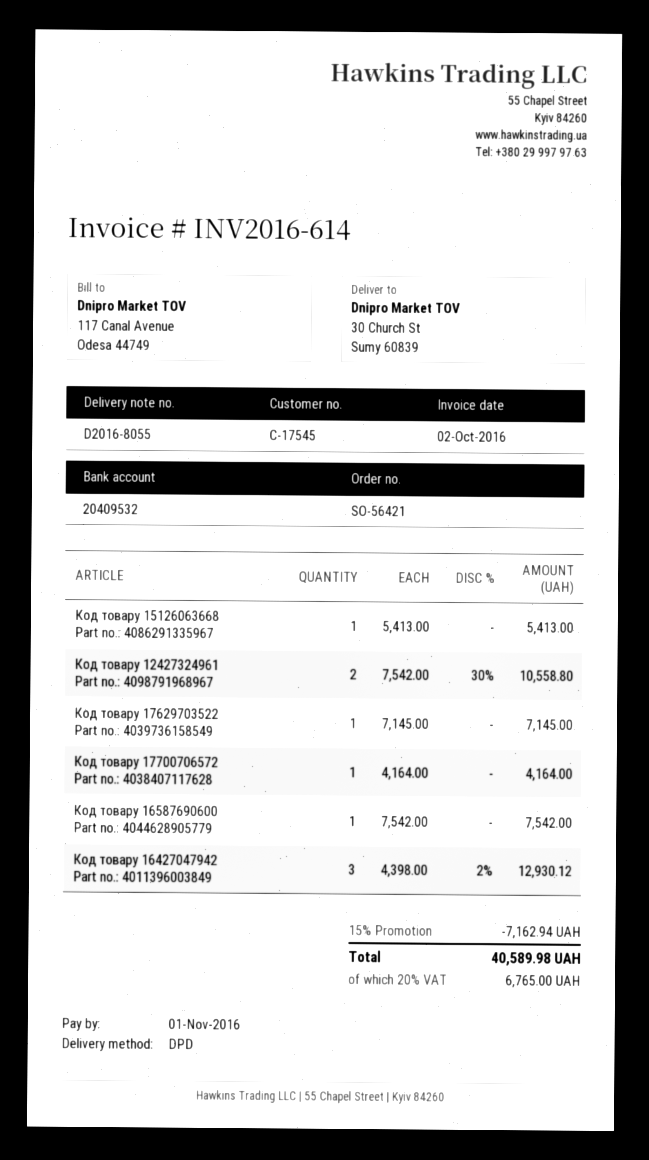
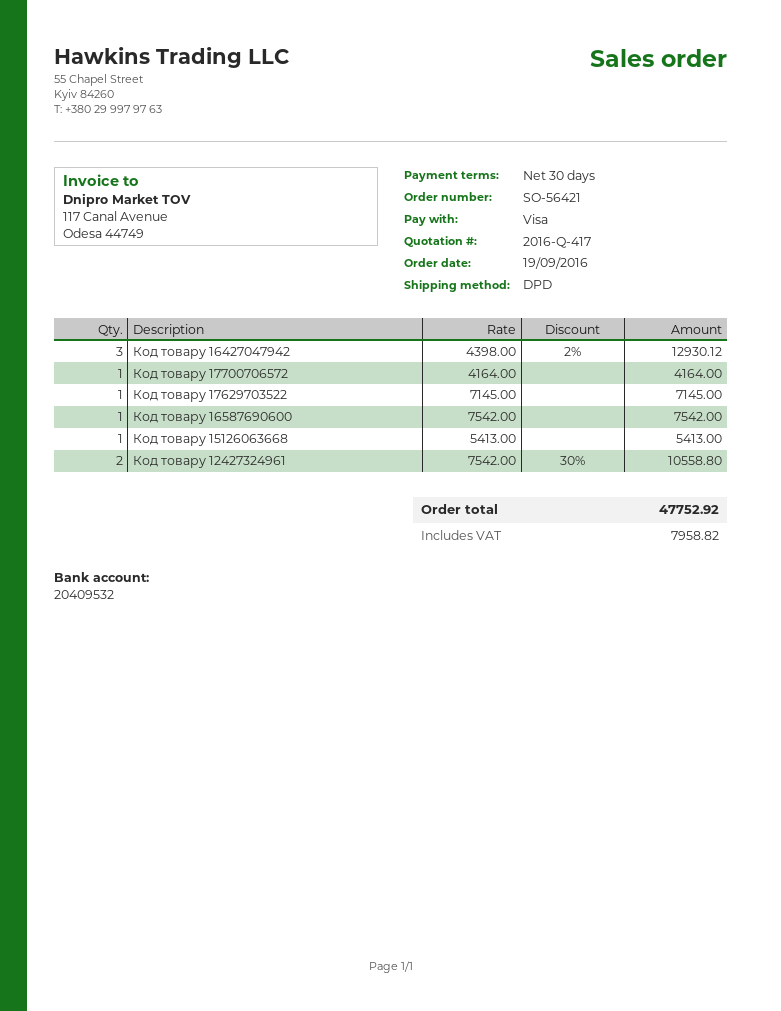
discount: 15% = 7162.94 -> none
tax: 6765.00 -> 7958.82
total: 40589.98 -> 47752.92

